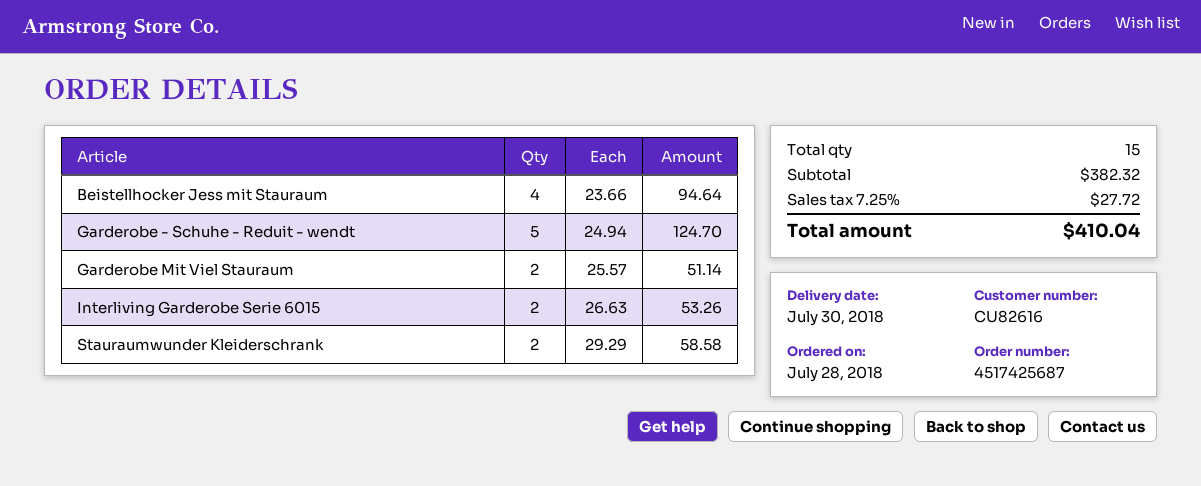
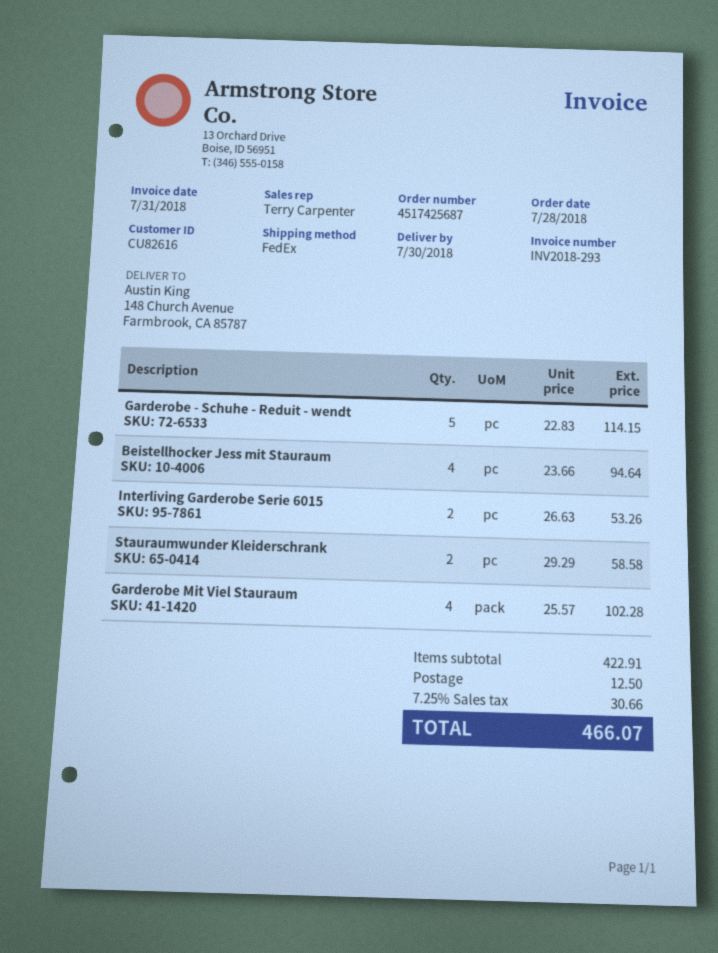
Garderobe - Schuhe - Reduit - wendt: 5 x 24.94 = 124.70 -> 5 x 22.83 = 114.15
Garderobe Mit Viel Stauraum: 2 x 25.57 = 51.14 -> 4 x 25.57 = 102.28
subtotal: 382.32 -> 422.91
shipping: none -> 12.50
tax: 7.25% = 27.72 -> 7.25% = 30.66
total: 410.04 -> 466.07

